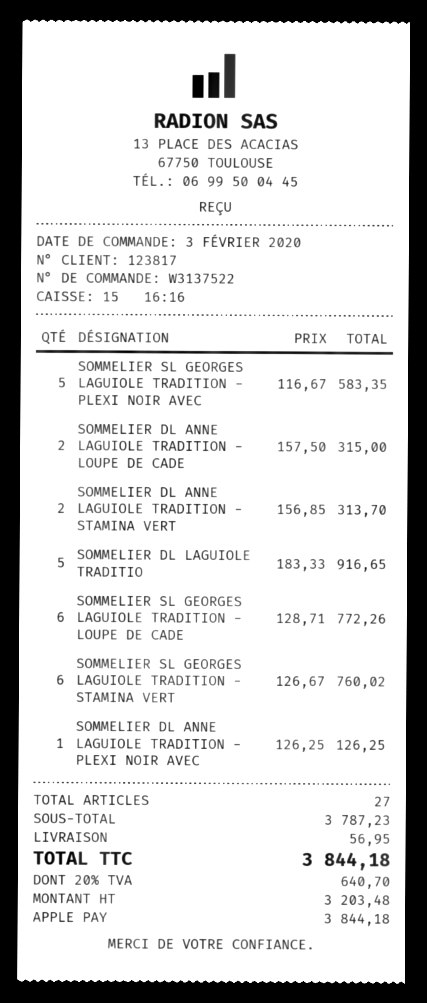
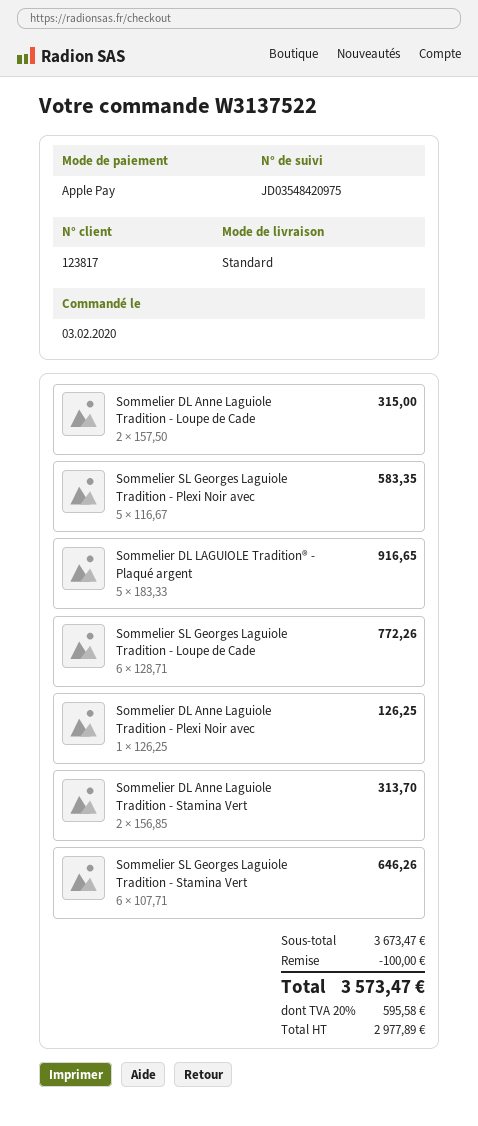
SOMMELIER SL GEORGES LAGUIOLE TRADITION - STAMINA VERT: 6 x 126.67 = 760.02 -> 6 x 107.71 = 646.26
subtotal: 3787.23 -> 3673.47
discount: none -> 100.00
shipping: 56.95 -> none
net: 3203.48 -> 2977.89
tax: 20% = 640.70 -> 20% = 595.58
total: 3844.18 -> 3573.47

